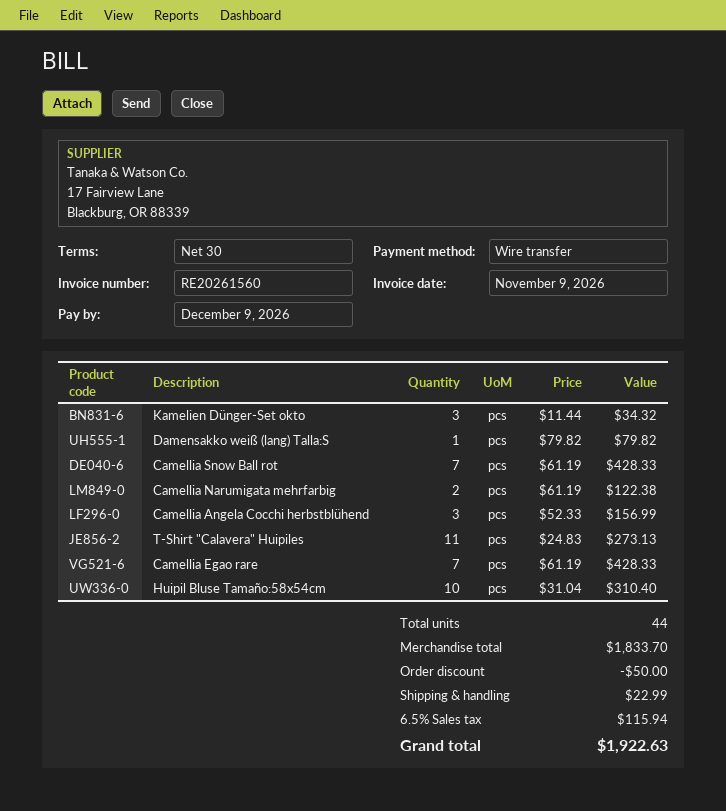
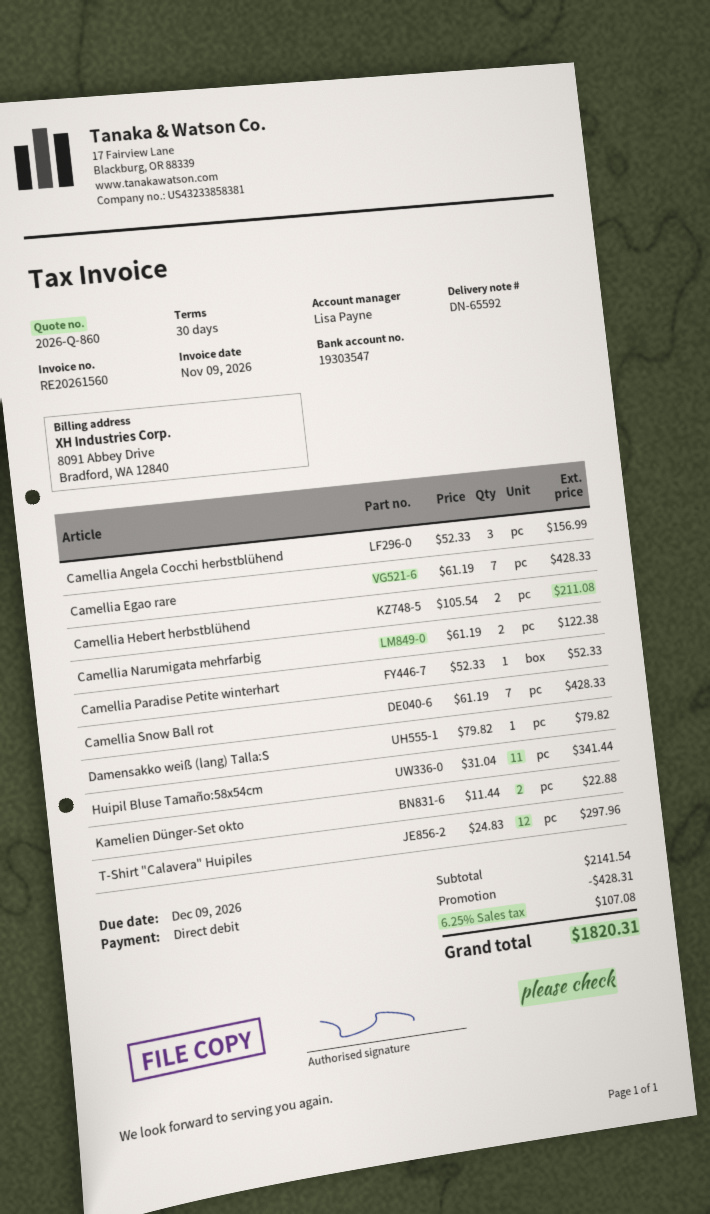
payment method: bank transfer -> direct debit
Kamelien Dünger-Set okto: 3 x 11.44 = 34.32 -> 2 x 11.44 = 22.88
T-Shirt "Calavera" Huipiles: 11 x 24.83 = 273.13 -> 12 x 24.83 = 297.96
Huipil Bluse Tamaño:58x54cm: 10 x 31.04 = 310.40 -> 11 x 31.04 = 341.44
Camellia Hebert herbstblühend: none -> 2 x 105.54 = 211.08
Camellia Paradise Petite winterhart: none -> 1 x 52.33 = 52.33
subtotal: 1833.70 -> 2141.54
discount: 50.00 -> 428.31
shipping: 22.99 -> none
tax: 6.5% = 115.94 -> 6.25% = 107.08
total: 1922.63 -> 1820.31

